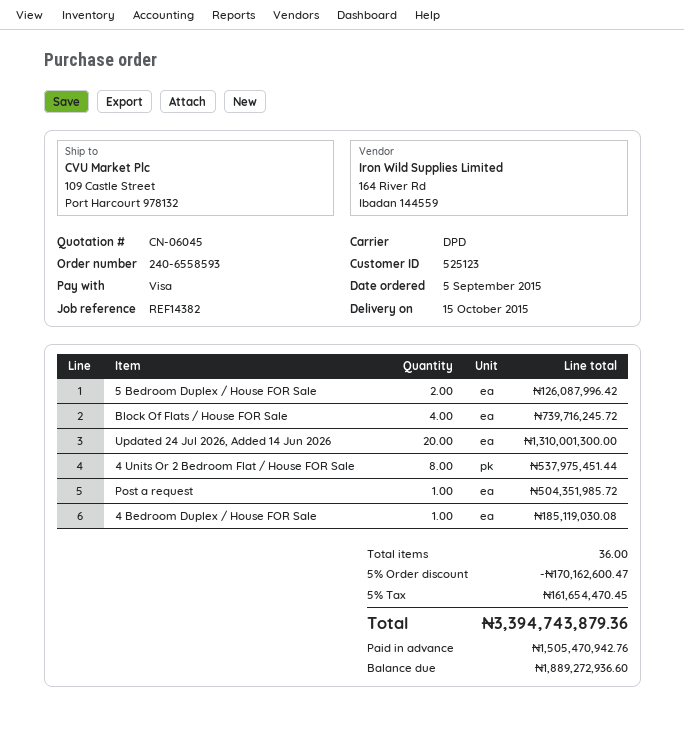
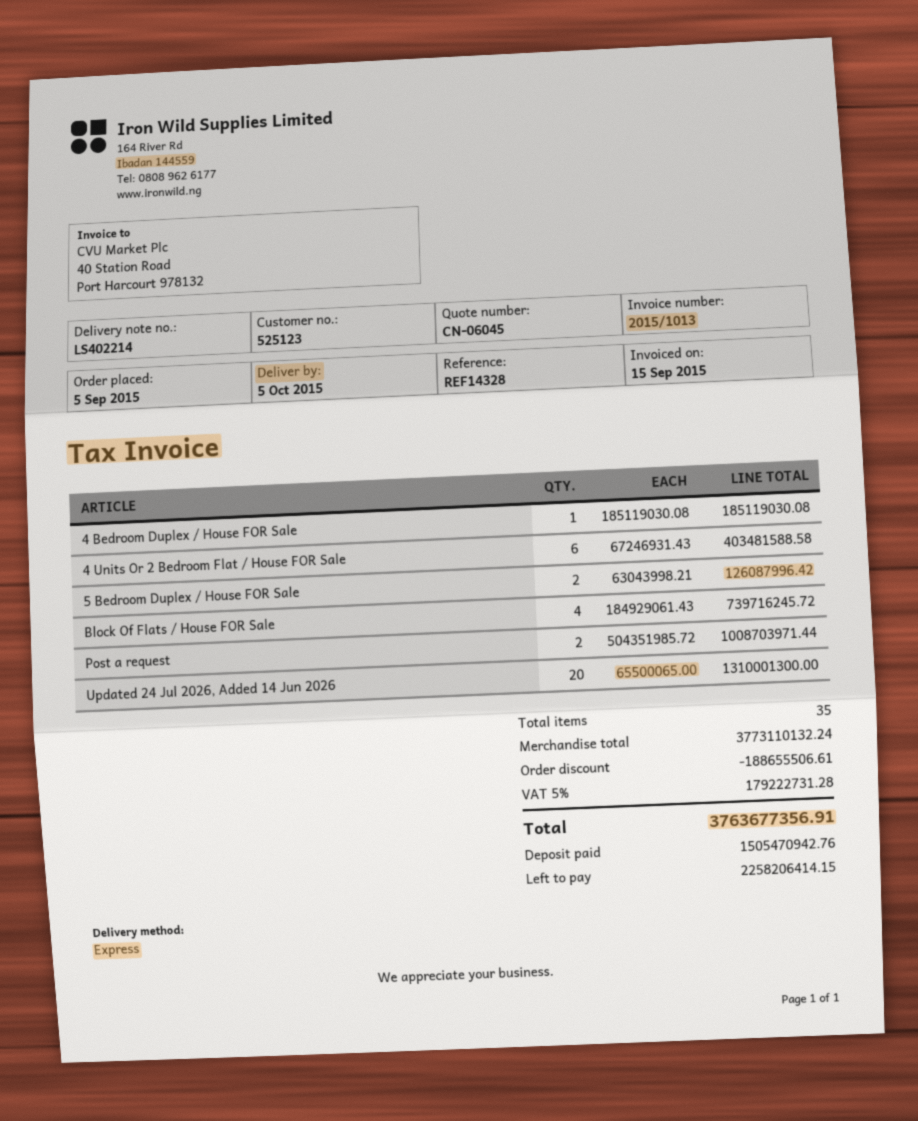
delivery date: 2015-10-15 -> 2015-10-05
reference: REF14382 -> REF14328
shipping method: DPD -> express
4 Units Or 2 Bedroom Flat / House FOR Sale: 8 for 537975451.44 -> 6 for 403481588.58
Post a request: 1 for 504351985.72 -> 2 for 1008703971.44
total quantity: 36 -> 35
discount: 170162600.47 -> 188655506.61
tax: 5% = 161654470.45 -> 5% = 179222731.28
total: 3394743879.36 -> 3763677356.91
balance: 1889272936.60 -> 2258206414.15

